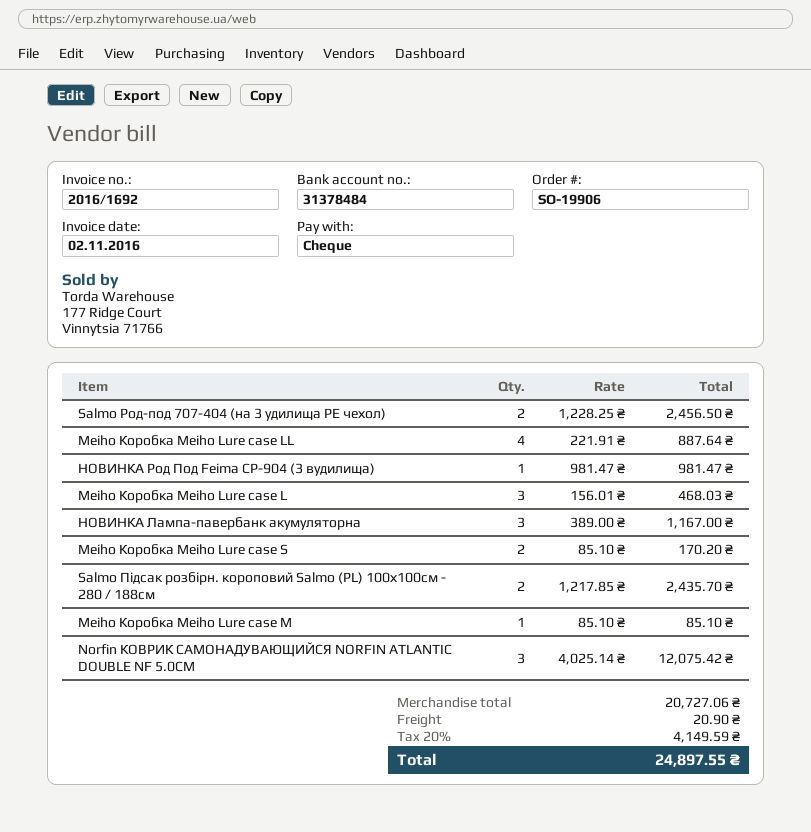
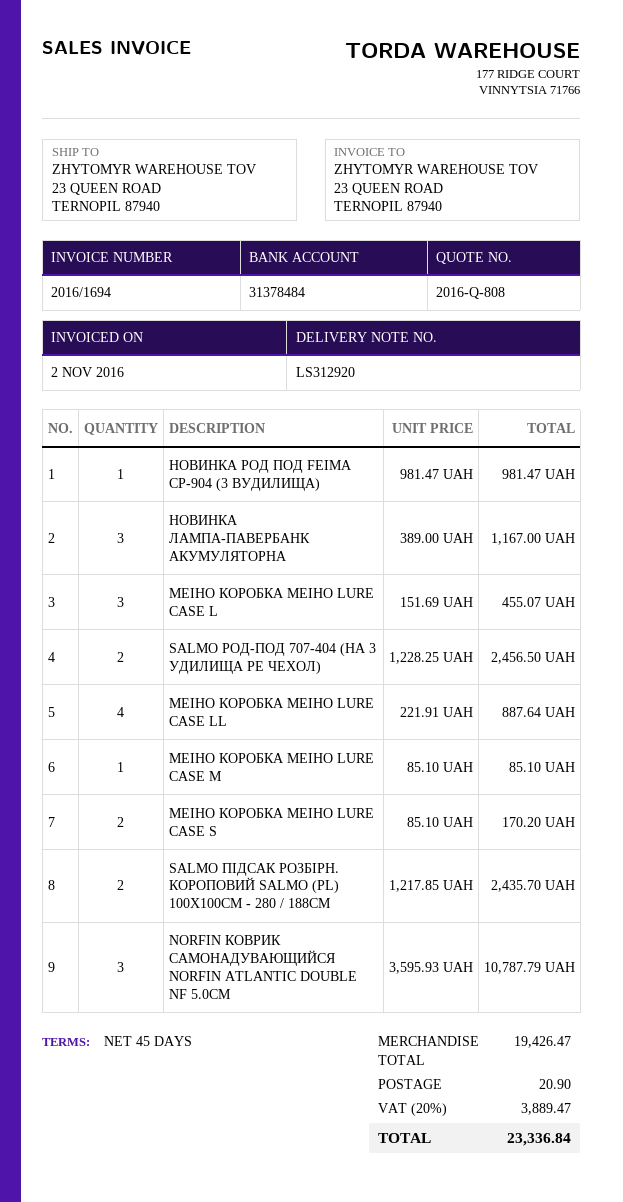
invoice number: 2016/1692 -> 2016/1694
Meiho Коробка Meiho Lure case L: 3 x 156.01 = 468.03 -> 3 x 151.69 = 455.07
Norfin КОВРИК САМОНАДУВАЮЩИЙСЯ NORFIN ATLANTIC DOUBLE NF 5.0СМ: 3 x 4025.14 = 12075.42 -> 3 x 3595.93 = 10787.79
subtotal: 20727.06 -> 19426.47
tax: 20% = 4149.59 -> 20% = 3889.47
total: 24897.55 -> 23336.84

